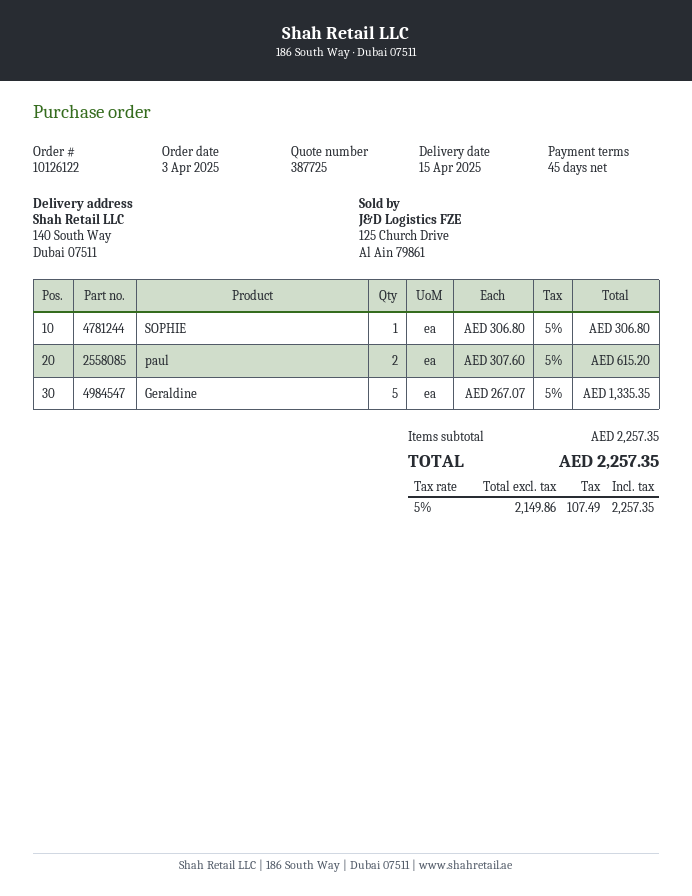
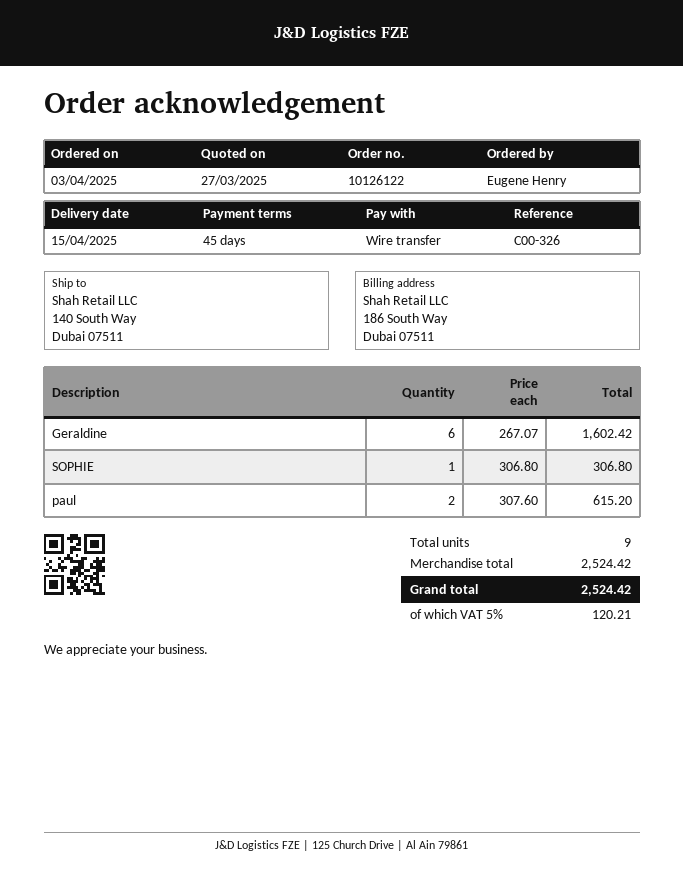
Geraldine: 5 x 267.07 = 1335.35 -> 6 x 267.07 = 1602.42
subtotal: 2257.35 -> 2524.42
tax: 5% = 107.49 -> 5% = 120.21
total: 2257.35 -> 2524.42

